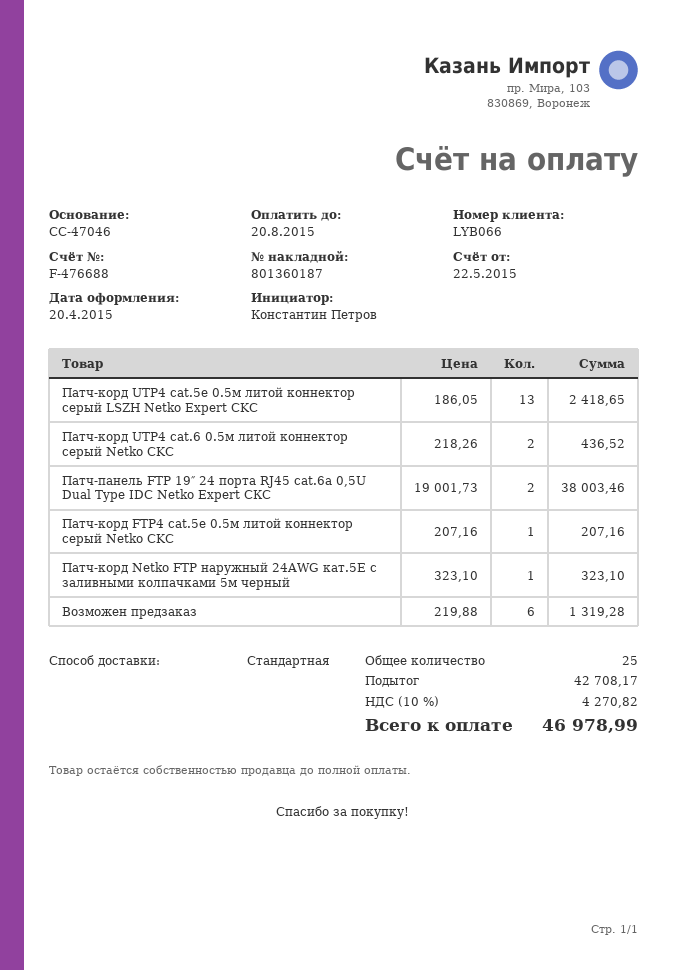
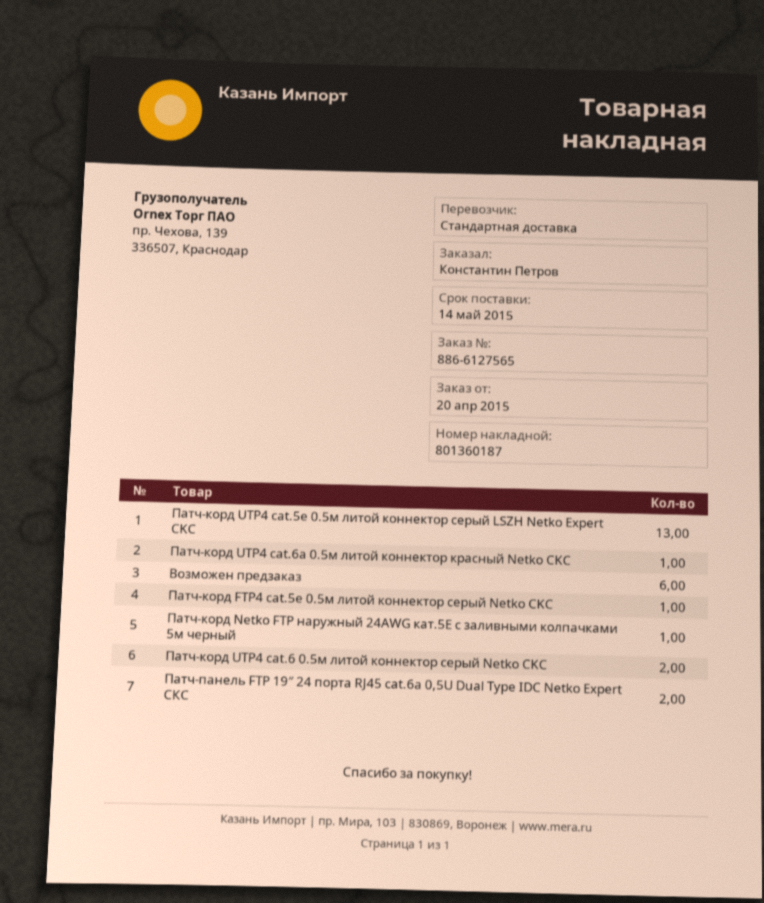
Патч-корд UTP4 cat.6a 0.5м литой коннектор красный Netko CKC: none -> 1

